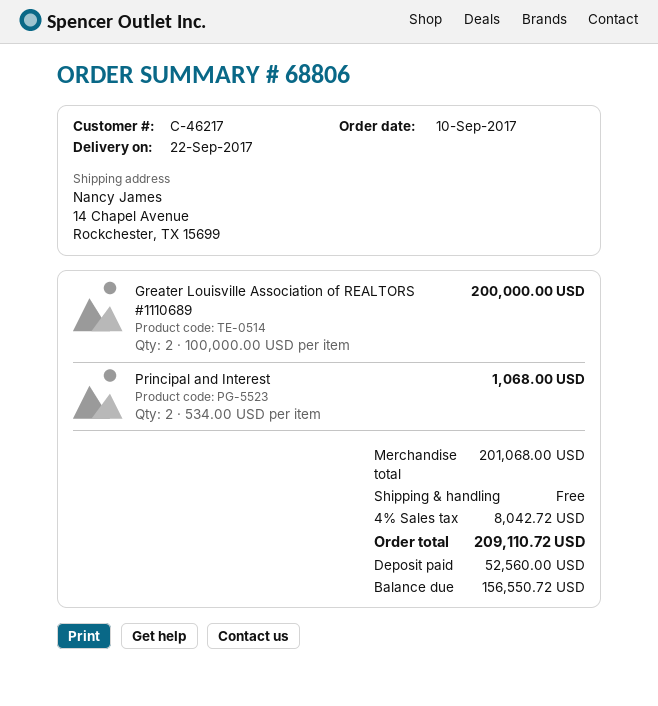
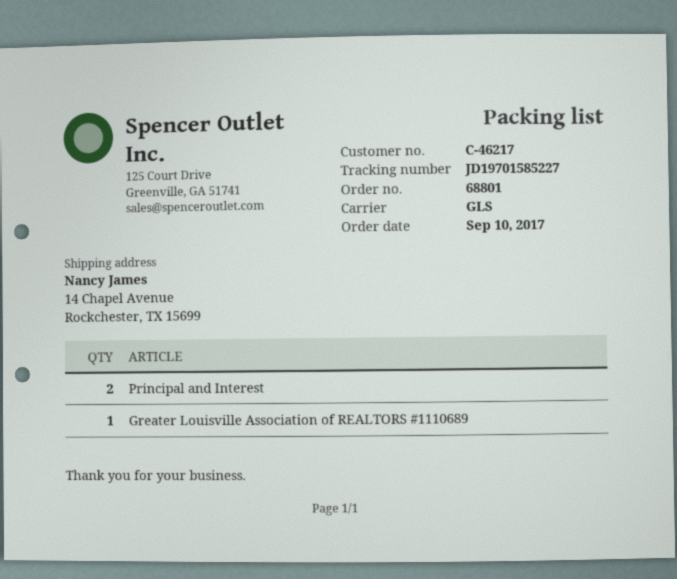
order number: 68806 -> 68801
Greater Louisville Association of REALTORS #1110689: 2 -> 1

